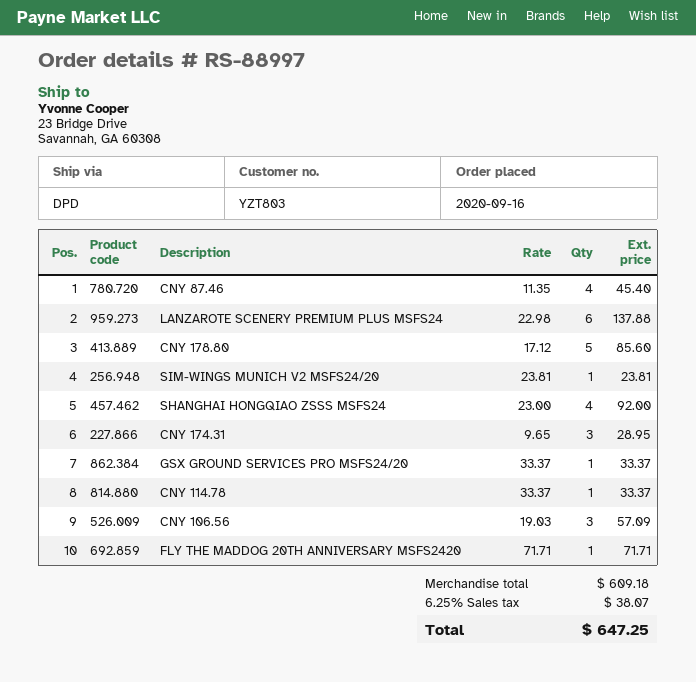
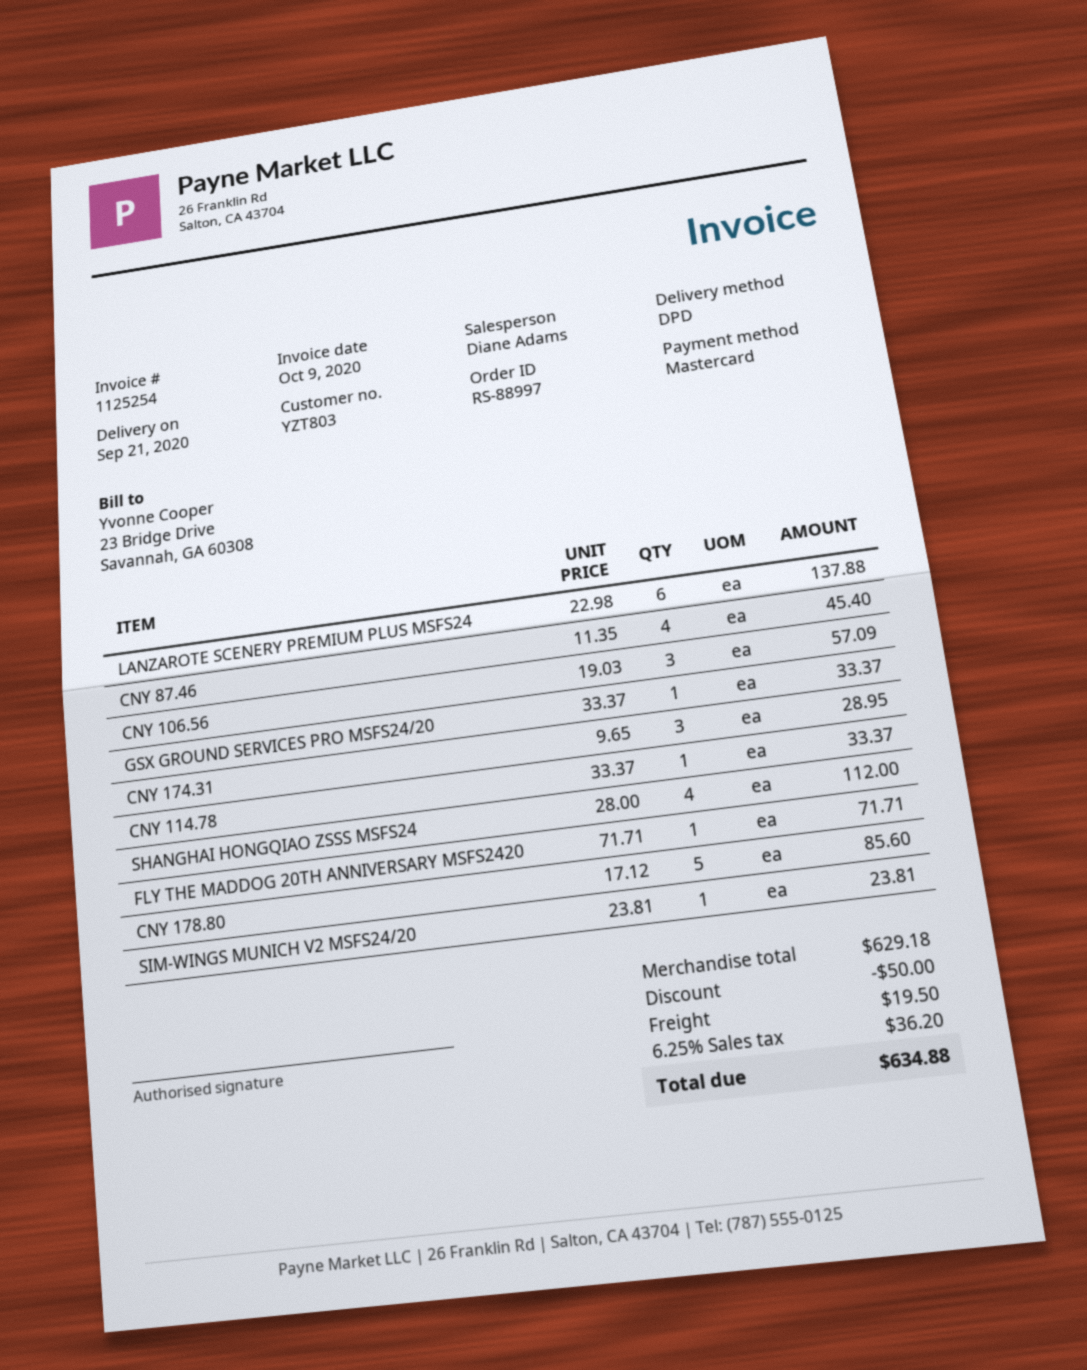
SHANGHAI HONGQIAO ZSSS MSFS24: 4 x 23.00 = 92.00 -> 4 x 28.00 = 112.00
subtotal: 609.18 -> 629.18
discount: none -> 50.00
shipping: none -> 19.50
tax: 6.25% = 38.07 -> 6.25% = 36.20
total: 647.25 -> 634.88

